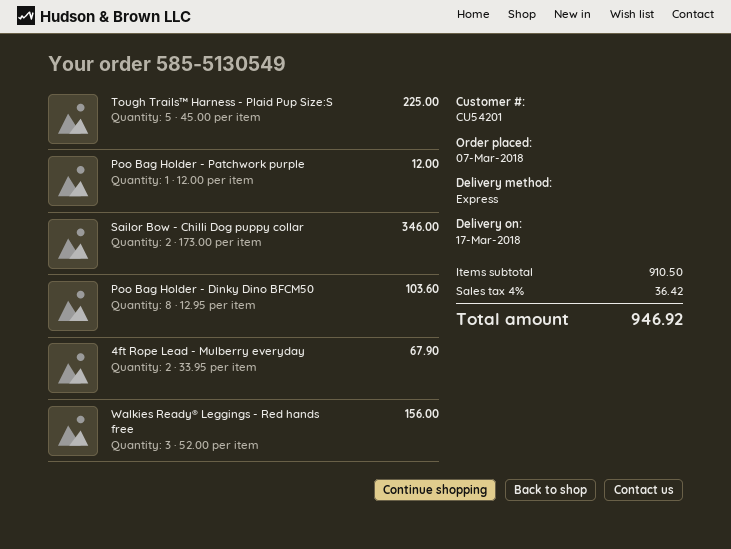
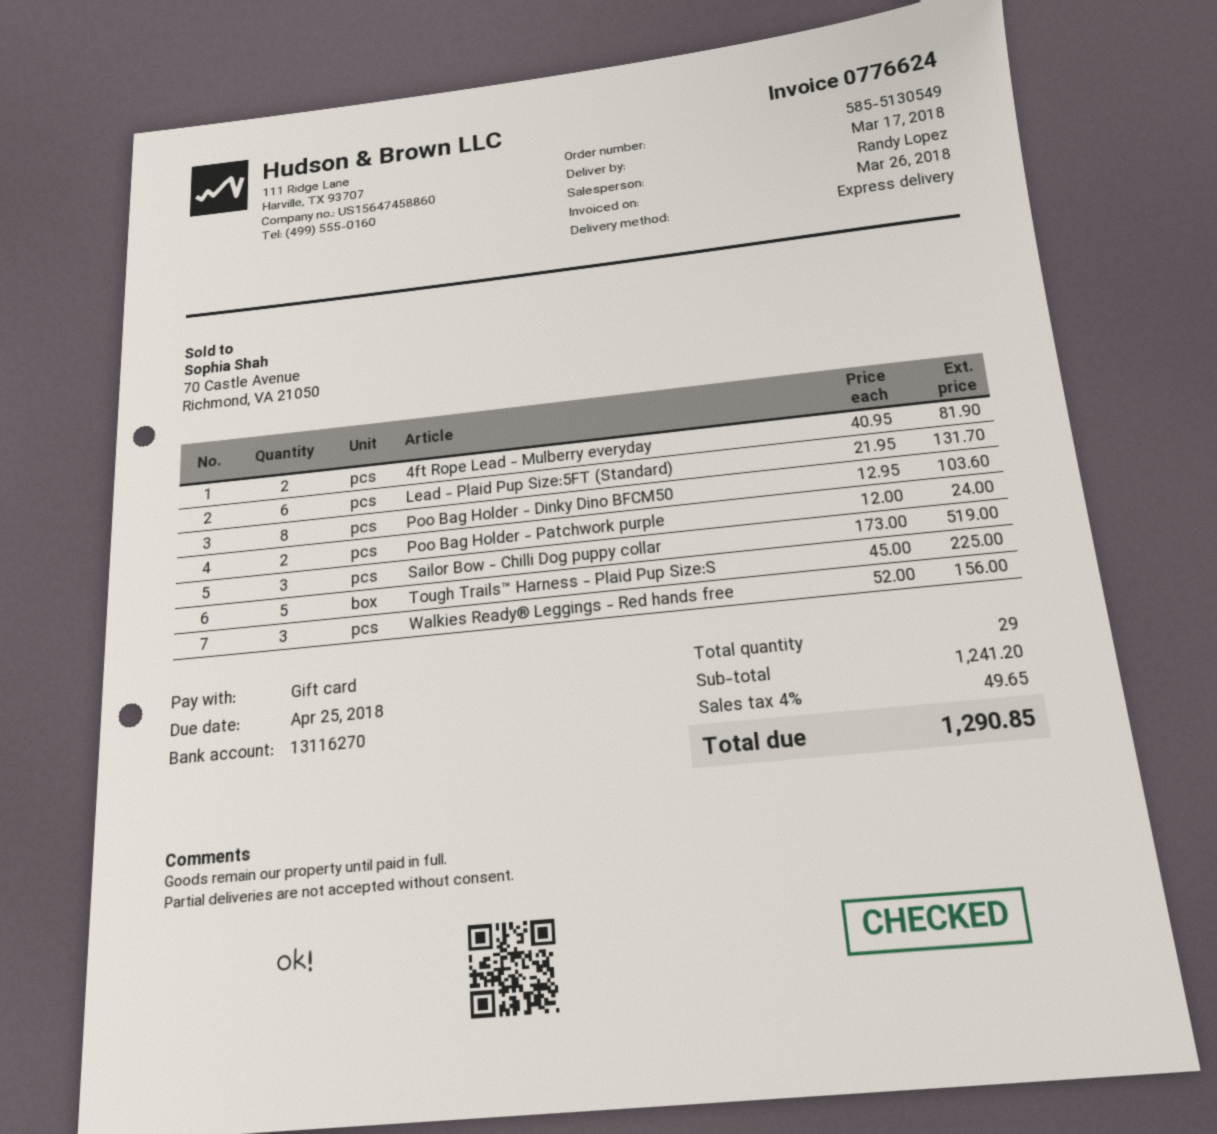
Poo Bag Holder - Patchwork purple: 1 x 12.00 = 12.00 -> 2 x 12.00 = 24.00
Sailor Bow - Chilli Dog puppy collar: 2 x 173.00 = 346.00 -> 3 x 173.00 = 519.00
4ft Rope Lead - Mulberry everyday: 2 x 33.95 = 67.90 -> 2 x 40.95 = 81.90
Lead - Plaid Pup Size:5FT (Standard): none -> 6 x 21.95 = 131.70
subtotal: 910.50 -> 1241.20
tax: 4% = 36.42 -> 4% = 49.65
total: 946.92 -> 1290.85

